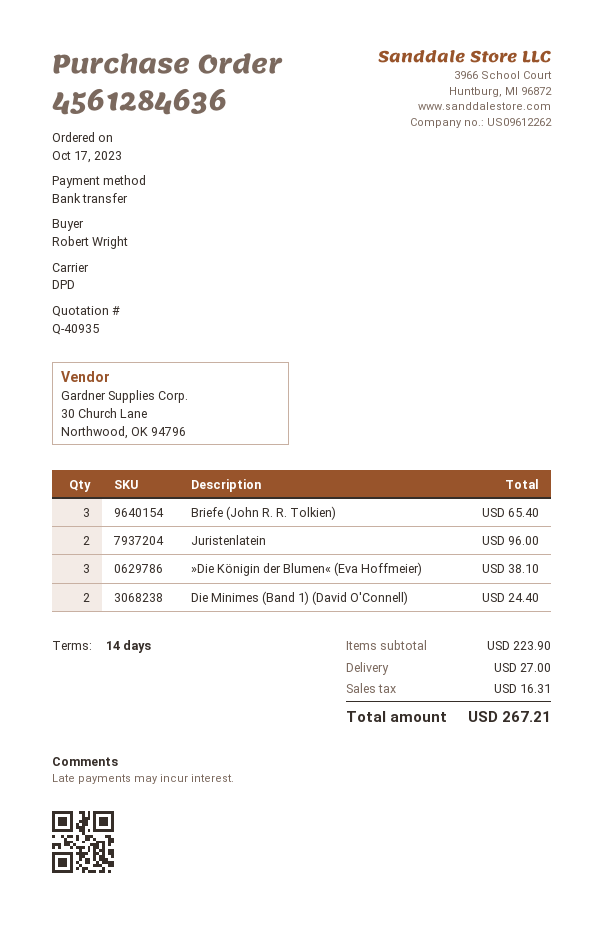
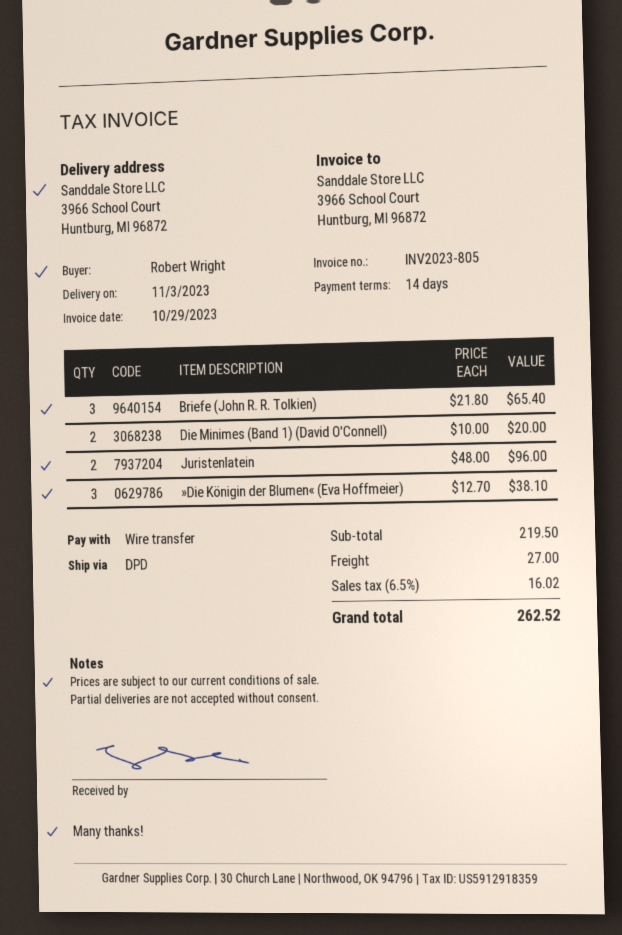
Die Minimes (Band 1) (David O'Connell): 2 for 24.40 -> 2 for 20.00
subtotal: 223.90 -> 219.50
tax: 16.31 -> 16.02
total: 267.21 -> 262.52

